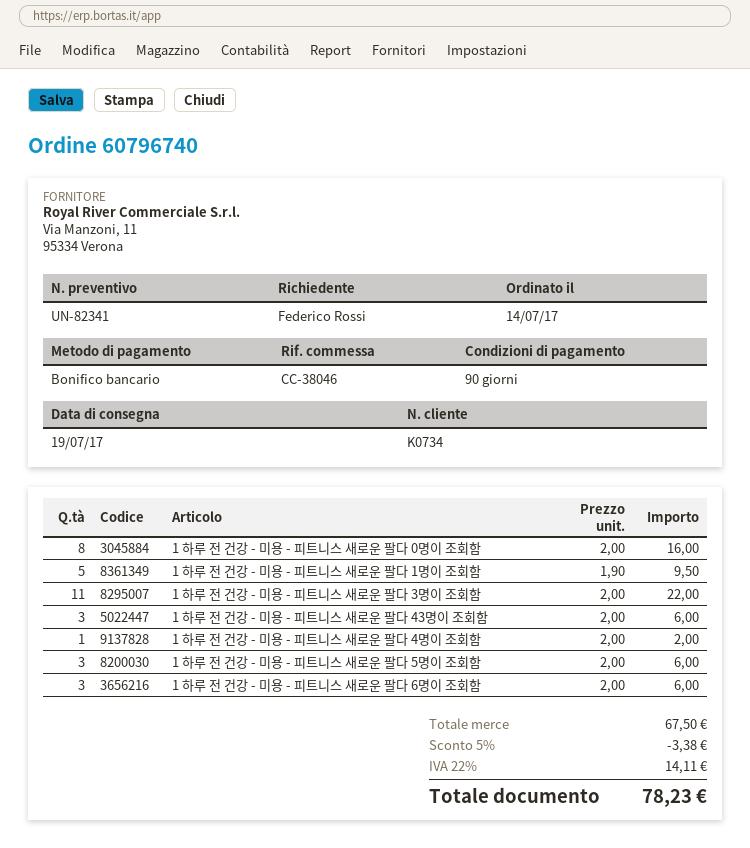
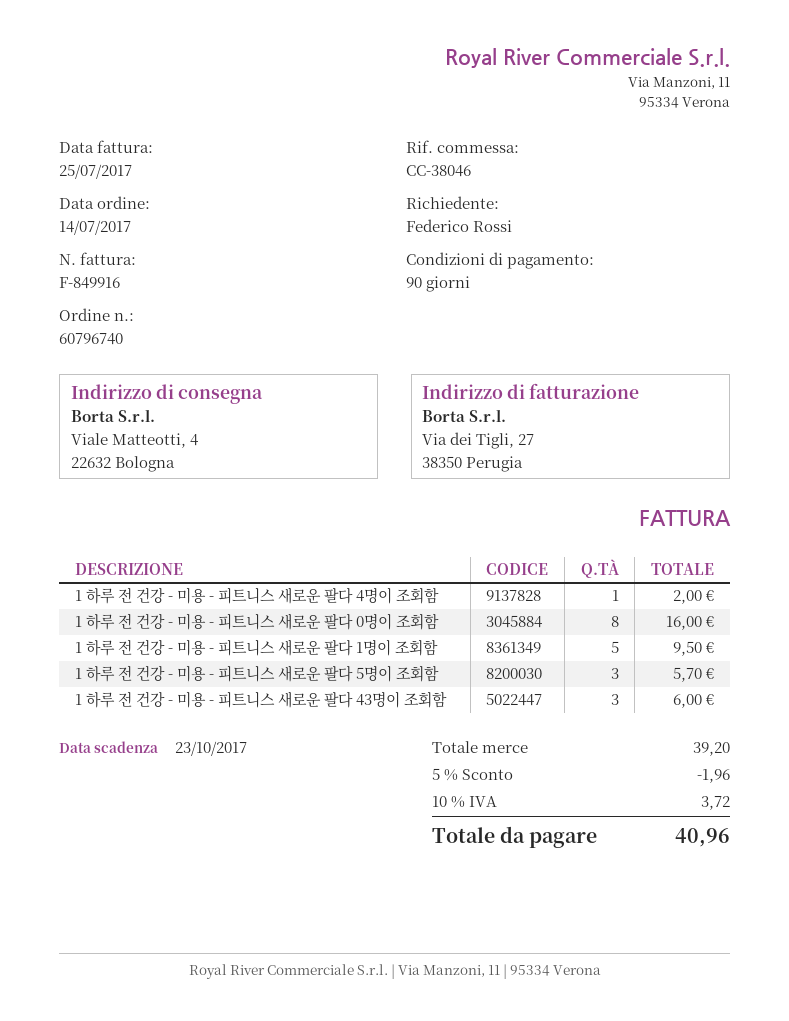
1 하루 전 건강 - 미용 - 피트니스 새로운 팔다 3명이 조회함: 11 for 22.00 -> none
1 하루 전 건강 - 미용 - 피트니스 새로운 팔다 5명이 조회함: 3 for 6.00 -> 3 for 5.70
1 하루 전 건강 - 미용 - 피트니스 새로운 팔다 6명이 조회함: 3 for 6.00 -> none
subtotal: 67.50 -> 39.20
discount: 5% = 3.38 -> 5% = 1.96
tax: 22% = 14.11 -> 10% = 3.72
total: 78.23 -> 40.96

